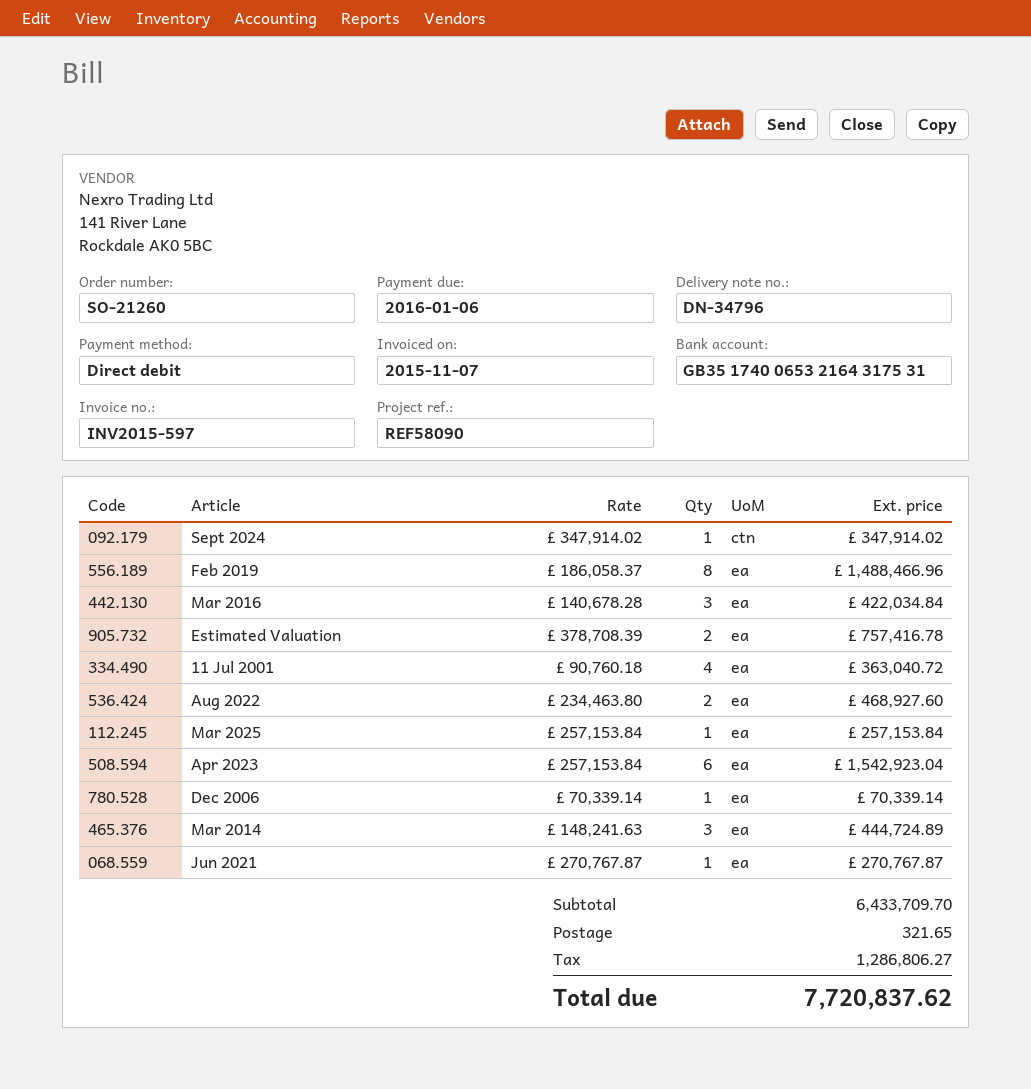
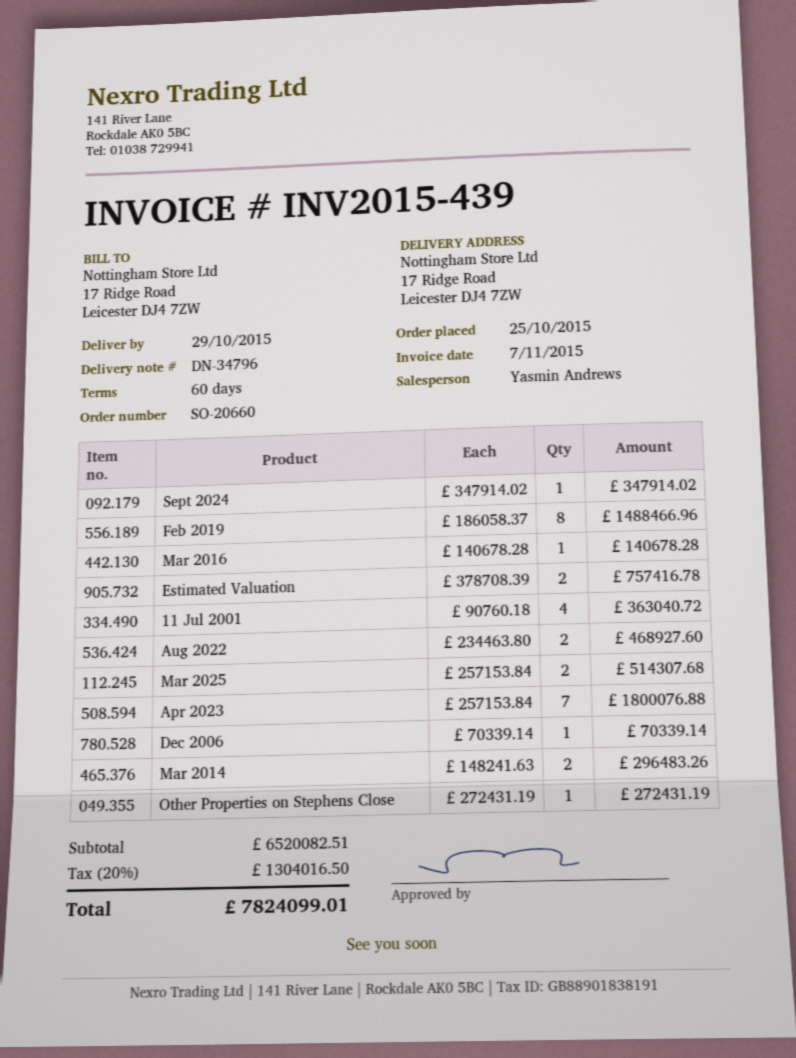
order number: SO-21260 -> SO-20660
invoice number: INV2015-597 -> INV2015-439
Mar 2016: 3 x 140678.28 = 422034.84 -> 1 x 140678.28 = 140678.28
Mar 2025: 1 x 257153.84 = 257153.84 -> 2 x 257153.84 = 514307.68
Apr 2023: 6 x 257153.84 = 1542923.04 -> 7 x 257153.84 = 1800076.88
Mar 2014: 3 x 148241.63 = 444724.89 -> 2 x 148241.63 = 296483.26
Jun 2021: 1 x 270767.87 = 270767.87 -> none
Other Properties on Stephens Close: none -> 1 x 272431.19 = 272431.19
subtotal: 6433709.70 -> 6520082.51
shipping: 321.65 -> none
tax: 1286806.27 -> 1304016.50
total: 7720837.62 -> 7824099.01

